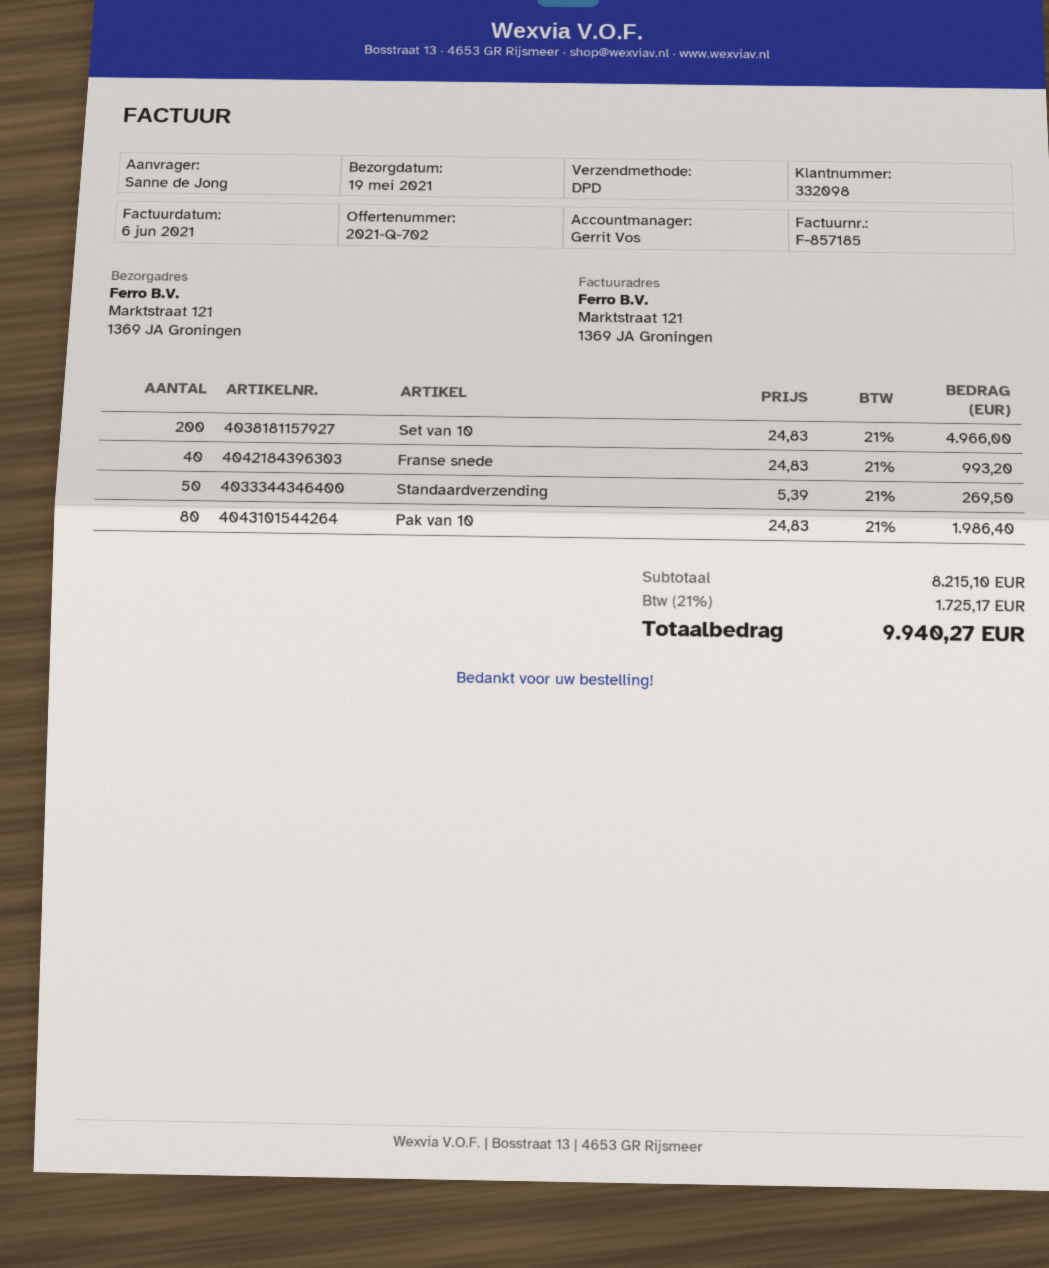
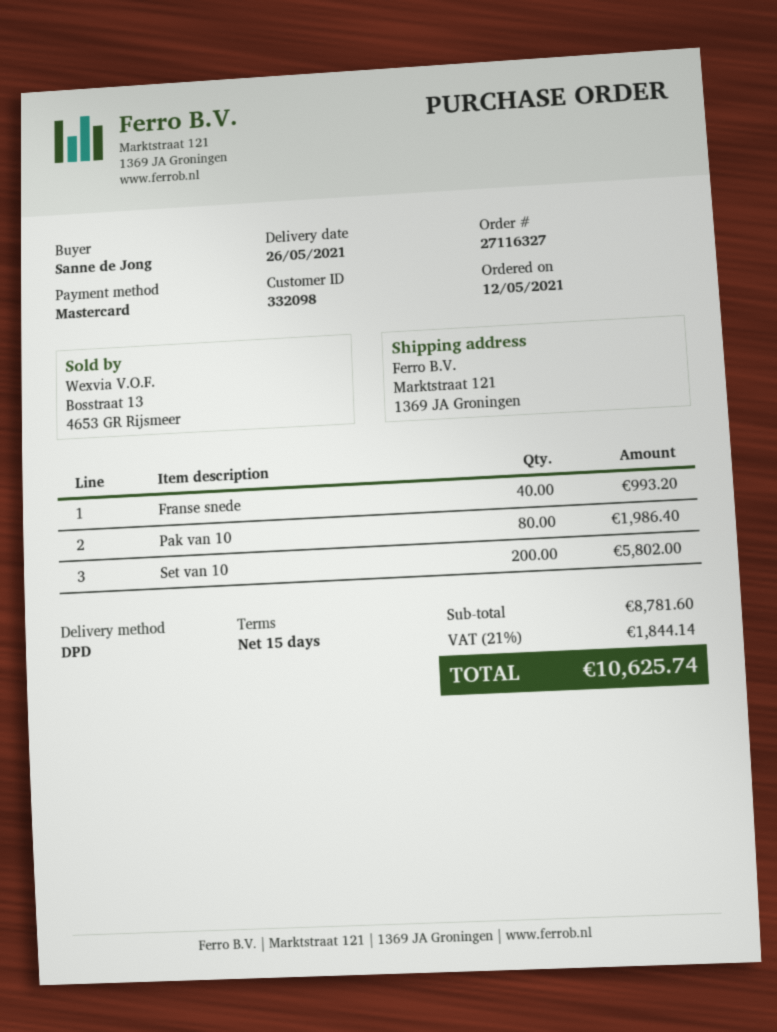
delivery date: 2021-05-19 -> 2021-05-26
Set van 10: 200 for 4966.00 -> 200 for 5802.00
Standaardverzending: 50 for 269.50 -> none
subtotal: 8215.10 -> 8781.60
tax: 21% = 1725.17 -> 21% = 1844.14
total: 9940.27 -> 10625.74

